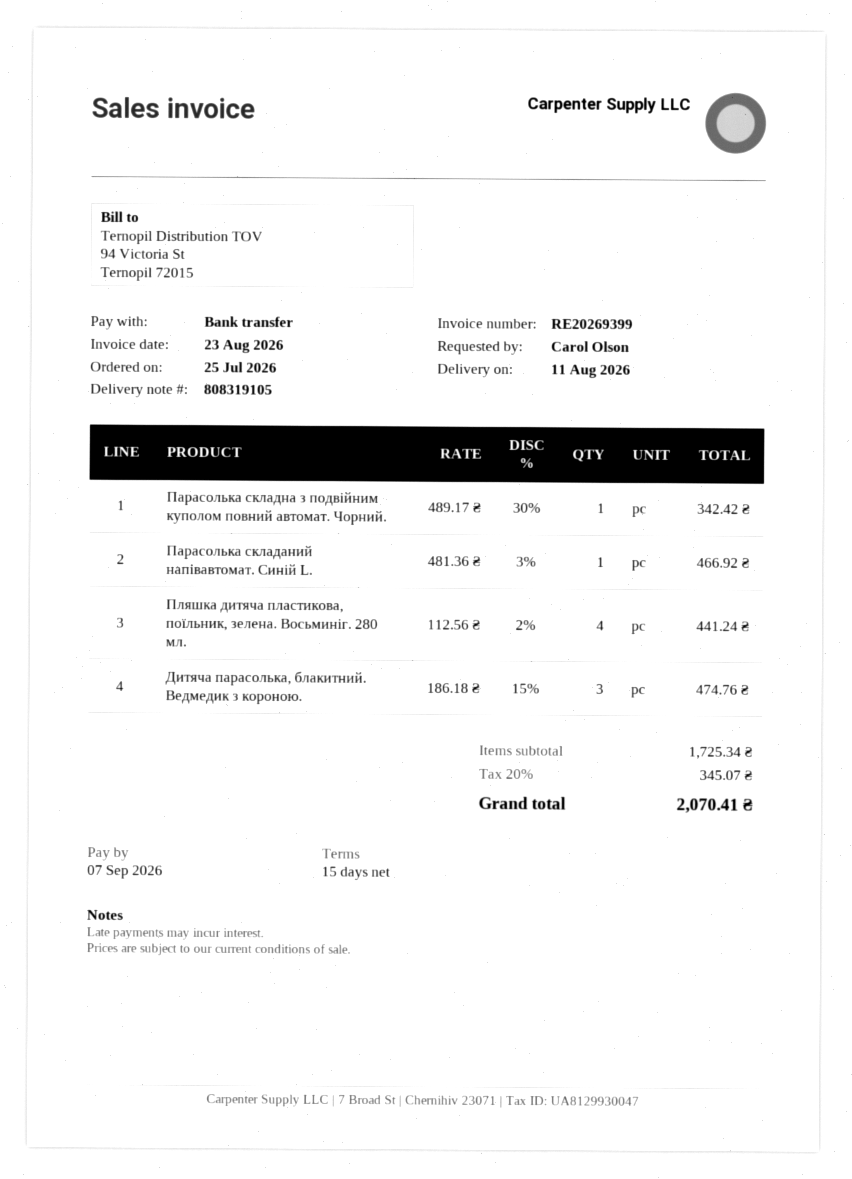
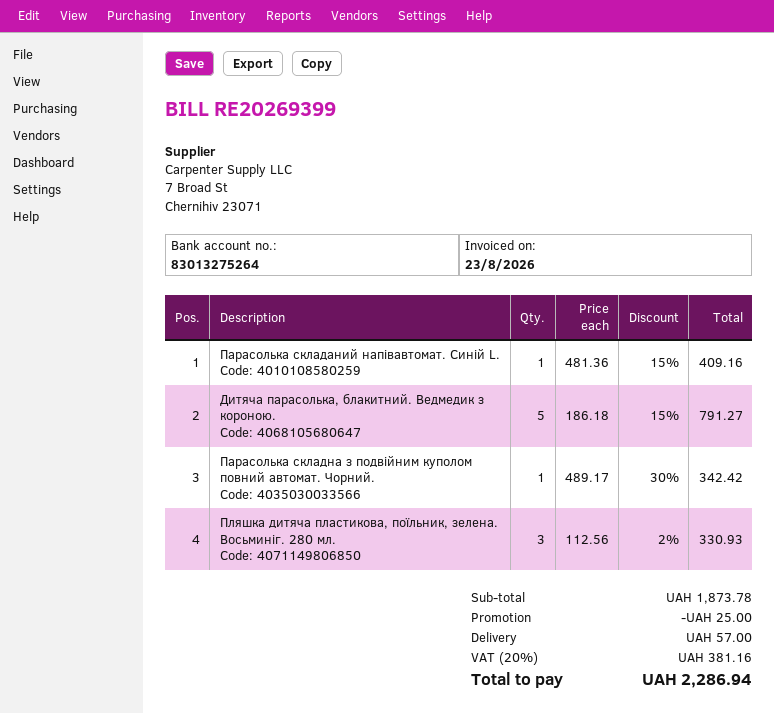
Парасолька складаний напівавтомат. Синій L.: 1 x 481.36 - 3% = 466.92 -> 1 x 481.36 - 15% = 409.16
Пляшка дитяча пластикова, поїльник, зелена. Восьминіг. 280 мл.: 4 x 112.56 - 2% = 441.24 -> 3 x 112.56 - 2% = 330.93
Дитяча парасолька, блакитний. Ведмедик з короною.: 3 x 186.18 - 15% = 474.76 -> 5 x 186.18 - 15% = 791.27
subtotal: 1725.34 -> 1873.78
discount: none -> 25.00
shipping: none -> 57.00
tax: 20% = 345.07 -> 20% = 381.16
total: 2070.41 -> 2286.94

